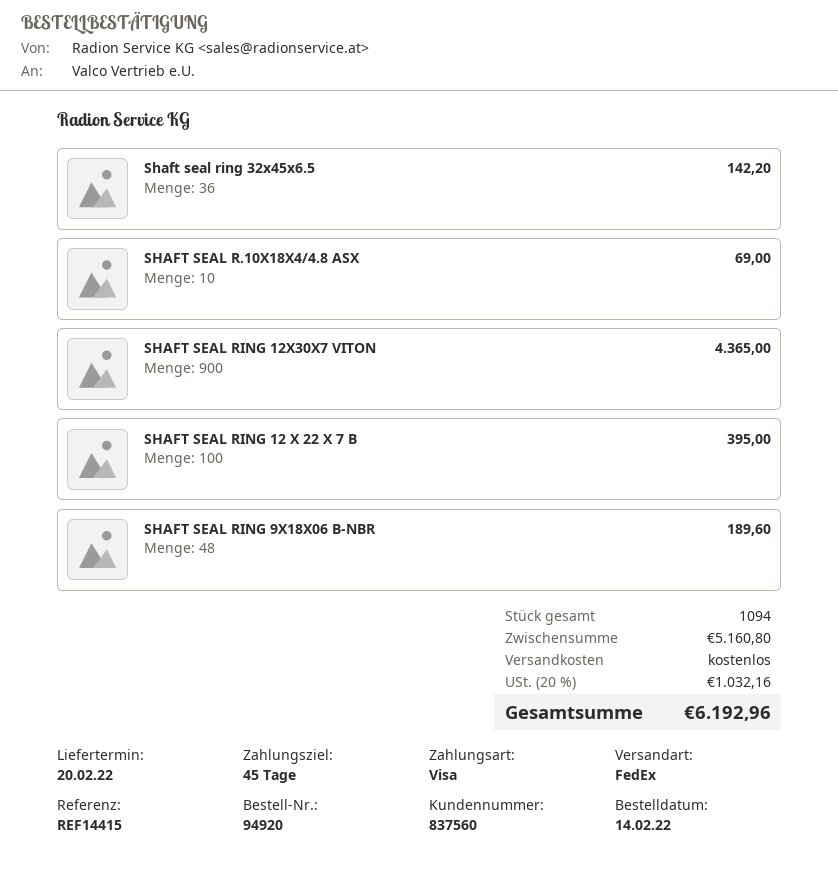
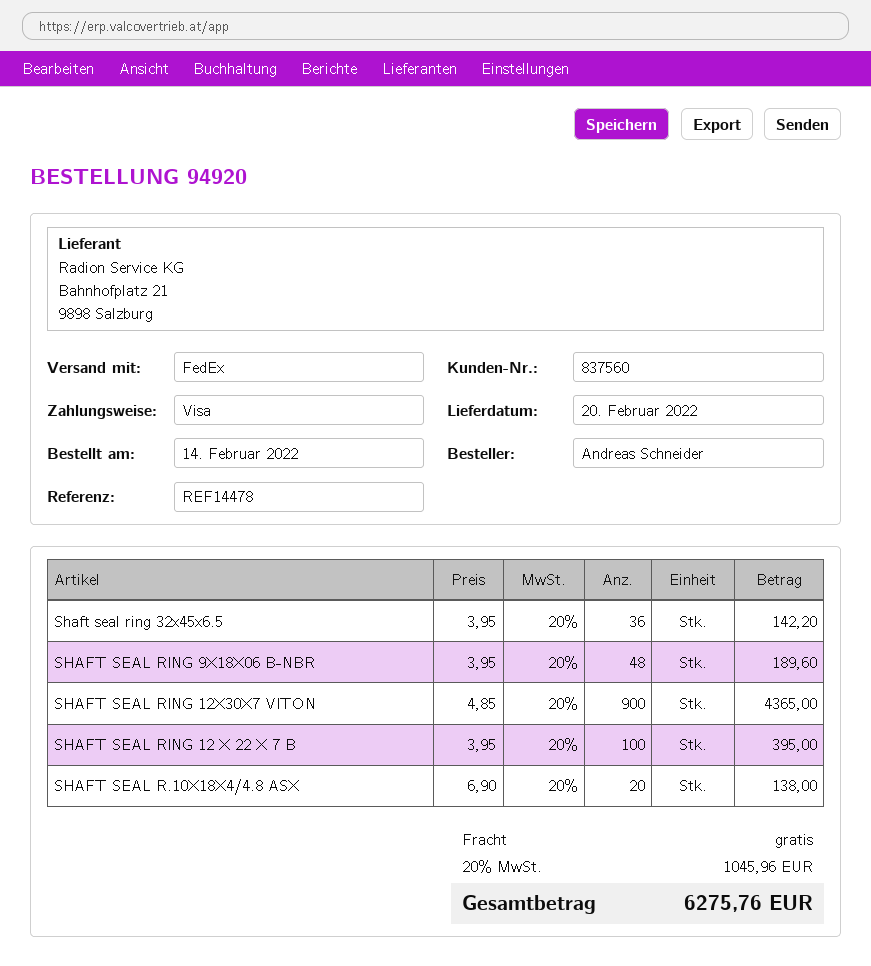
reference: REF14415 -> REF14478
SHAFT SEAL R.10X18X4/4.8 ASX: 10 for 69.00 -> 20 for 138.00
tax: 20% = 1032.16 -> 20% = 1045.96
total: 6192.96 -> 6275.76

